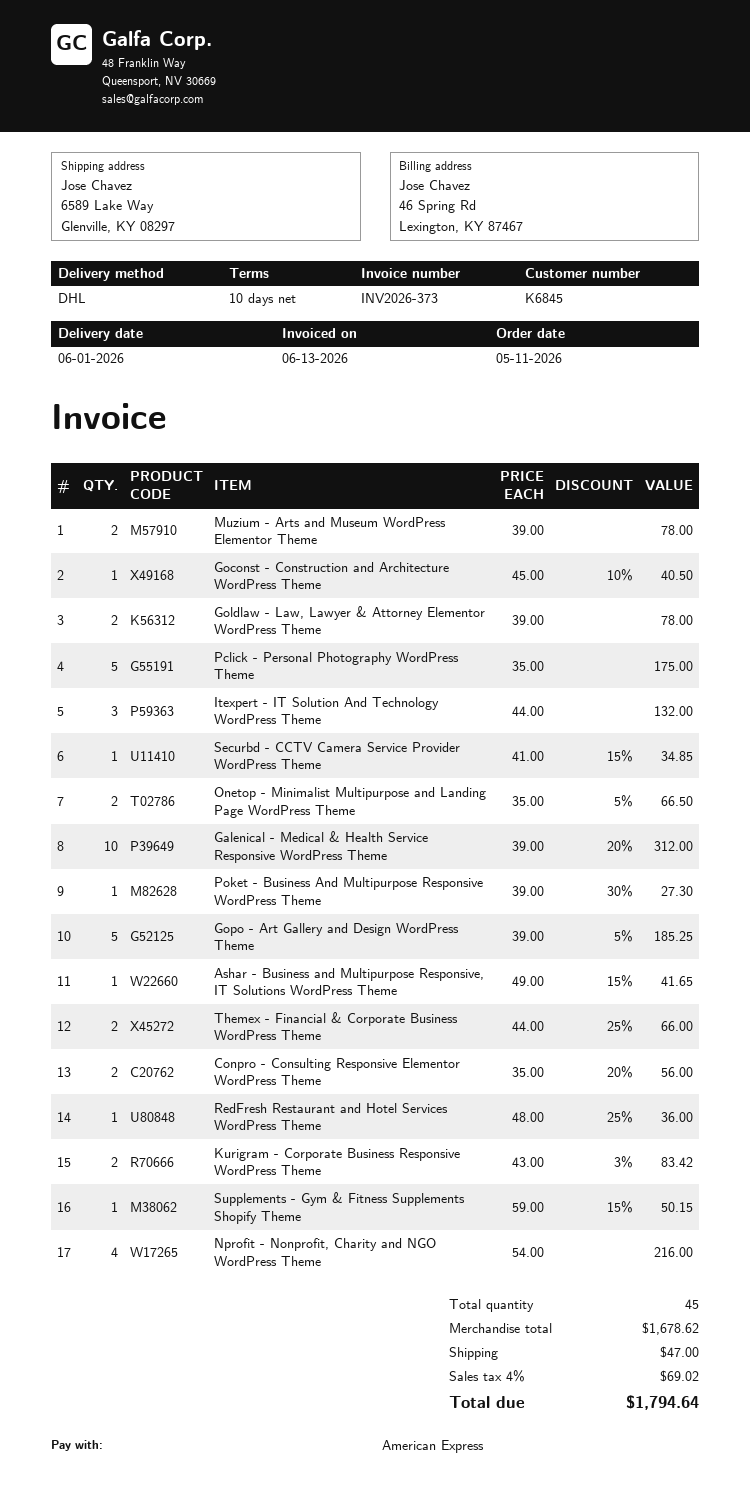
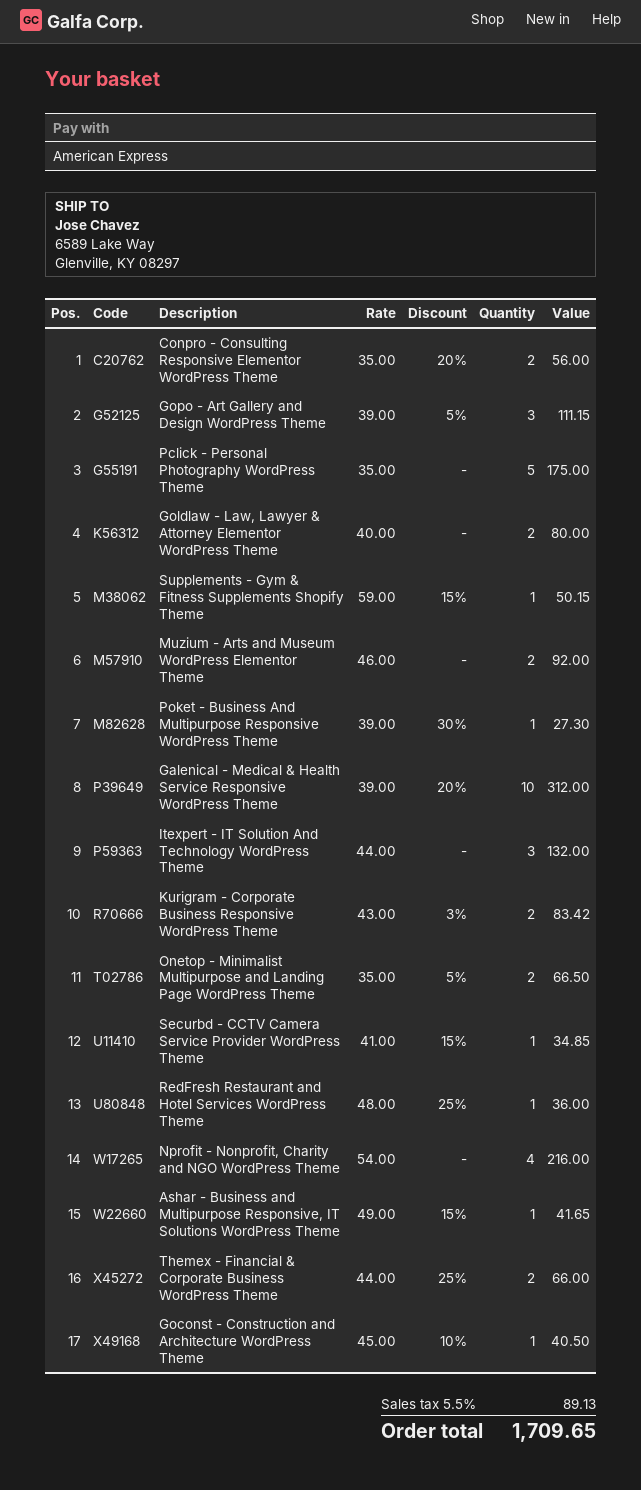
Muzium - Arts and Museum WordPress Elementor Theme: 2 x 39.00 = 78.00 -> 2 x 46.00 = 92.00
Goldlaw - Law, Lawyer & Attorney Elementor WordPress Theme: 2 x 39.00 = 78.00 -> 2 x 40.00 = 80.00
Gopo - Art Gallery and Design WordPress Theme: 5 x 39.00 - 5% = 185.25 -> 3 x 39.00 - 5% = 111.15
shipping: 47.00 -> none
tax: 4% = 69.02 -> 5.5% = 89.13
total: 1794.64 -> 1709.65

